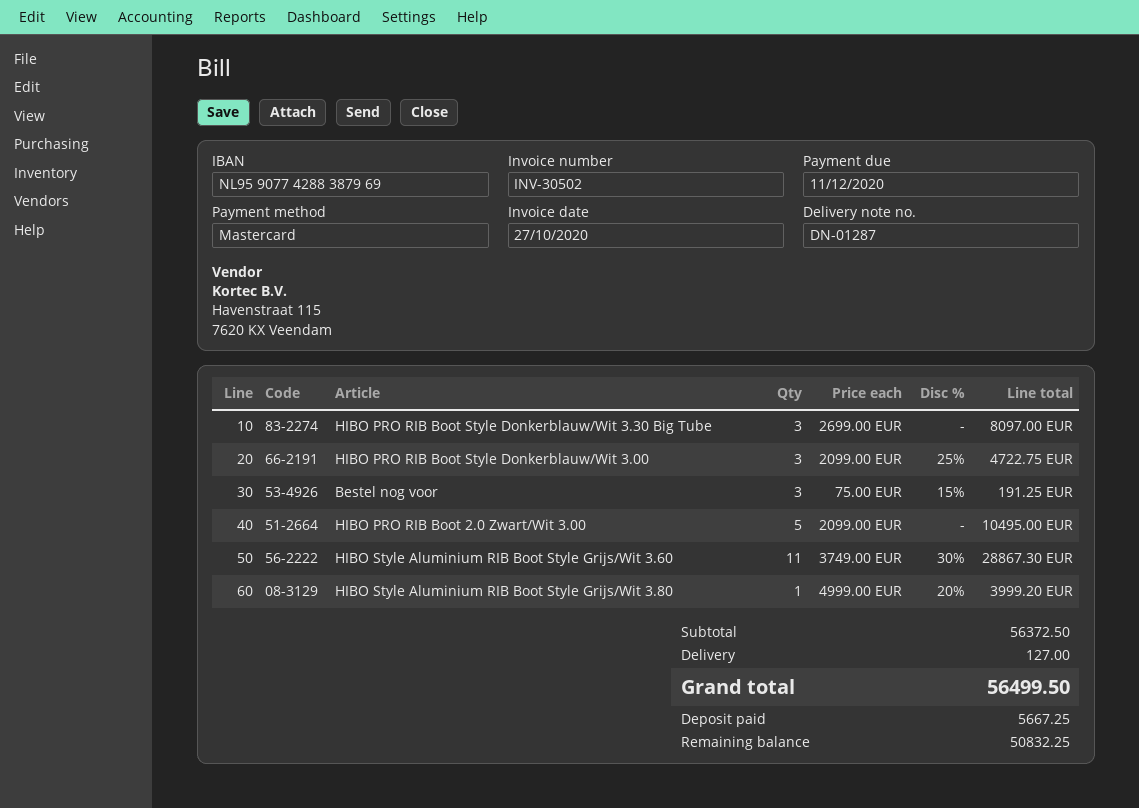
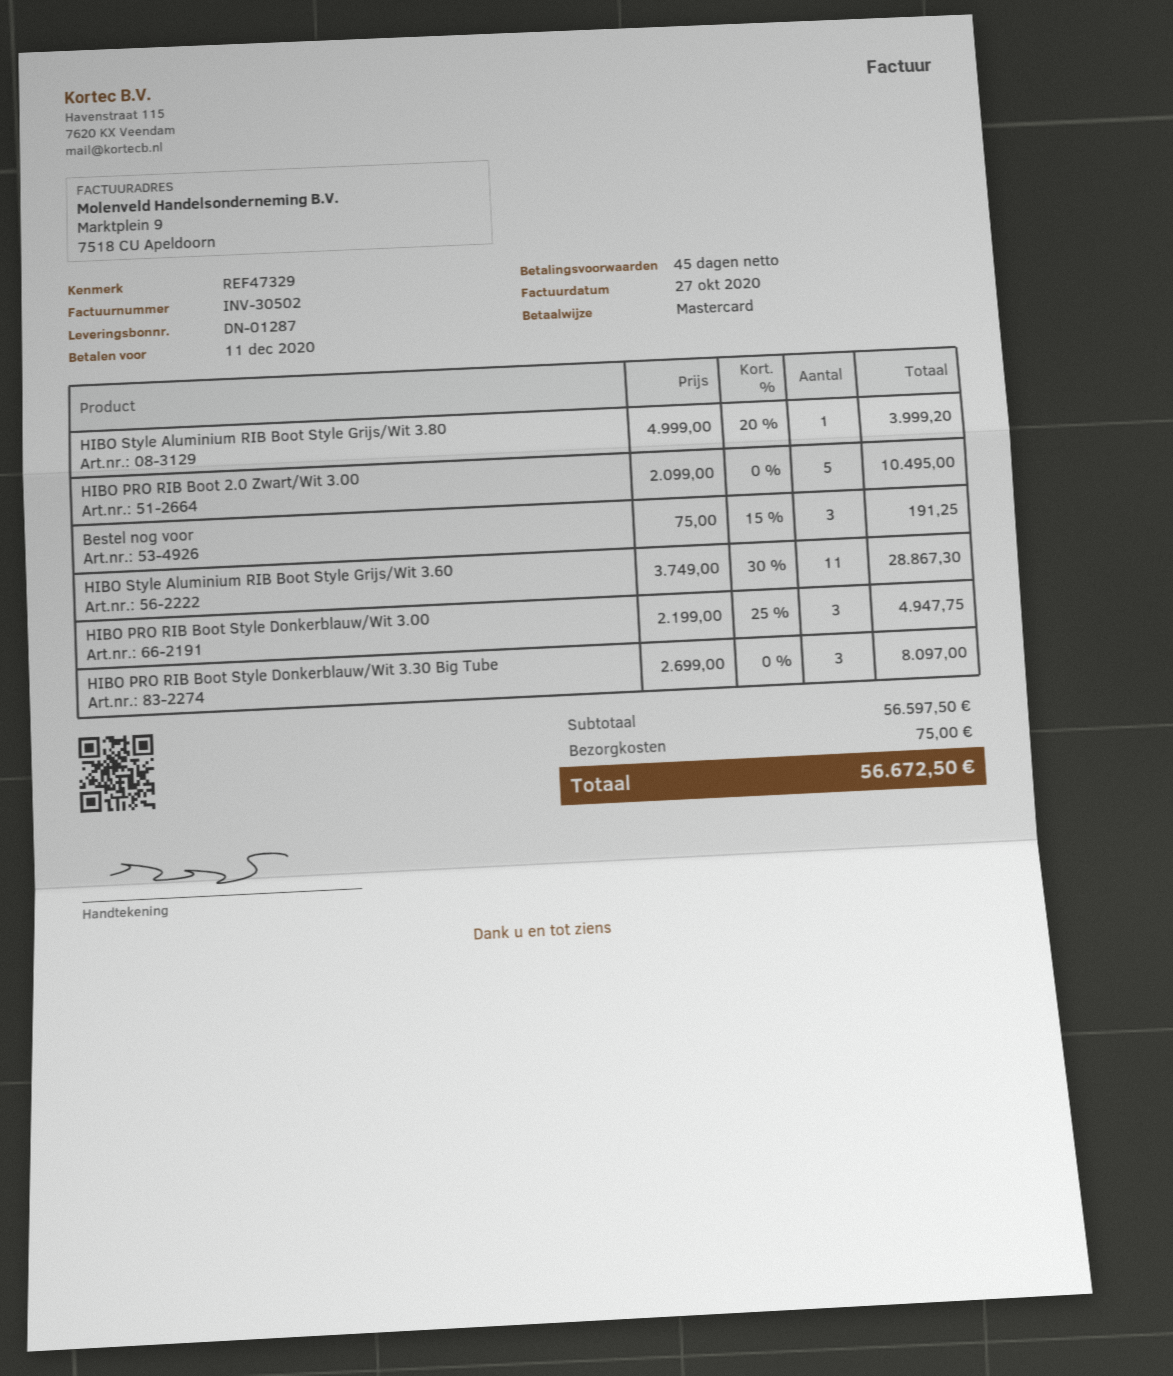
HIBO PRO RIB Boot Style Donkerblauw/Wit 3.00: 3 x 2099.00 - 25% = 4722.75 -> 3 x 2199.00 - 25% = 4947.75
subtotal: 56372.50 -> 56597.50
shipping: 127.00 -> 75.00
total: 56499.50 -> 56672.50

